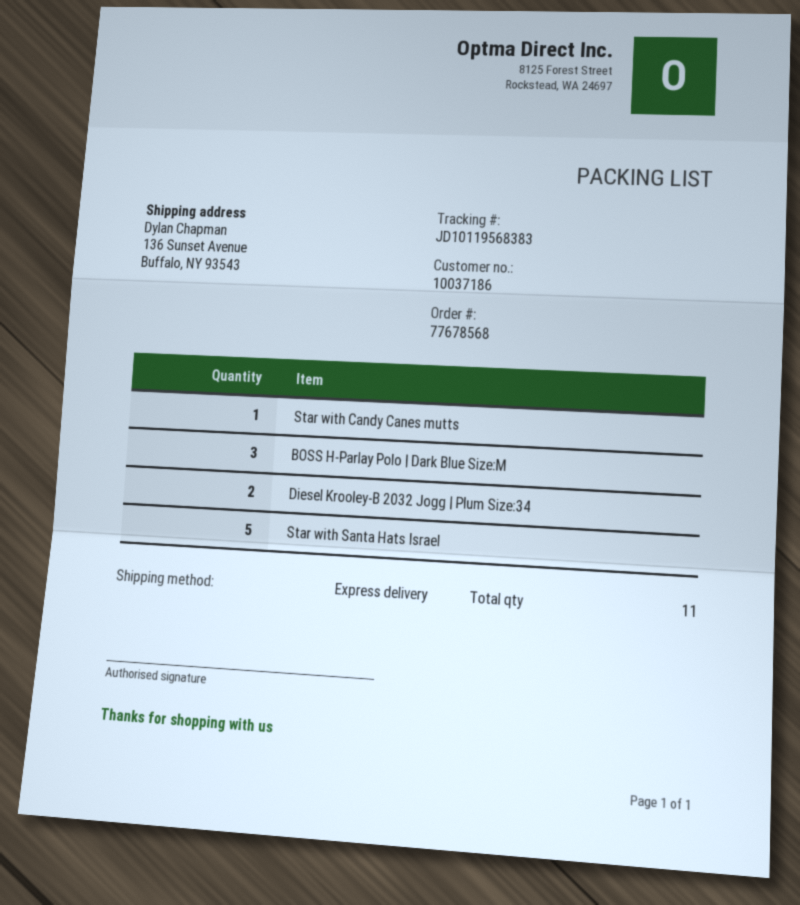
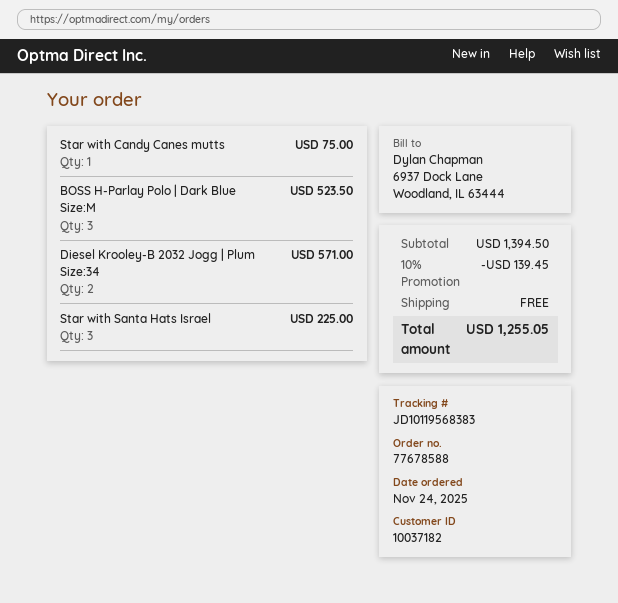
order number: 77678568 -> 77678588
customer number: 10037186 -> 10037182
Star with Santa Hats Israel: 5 -> 3

